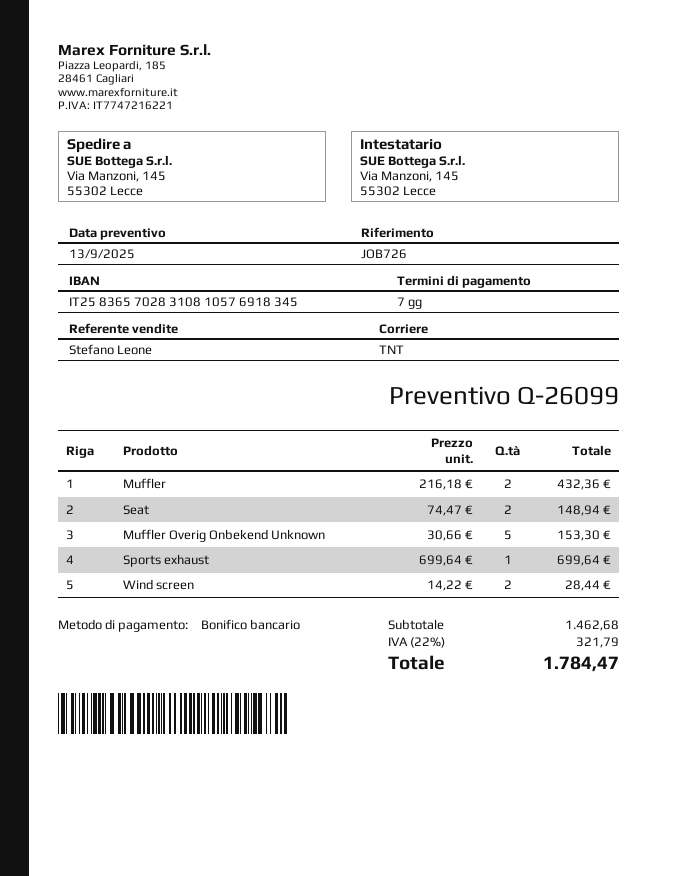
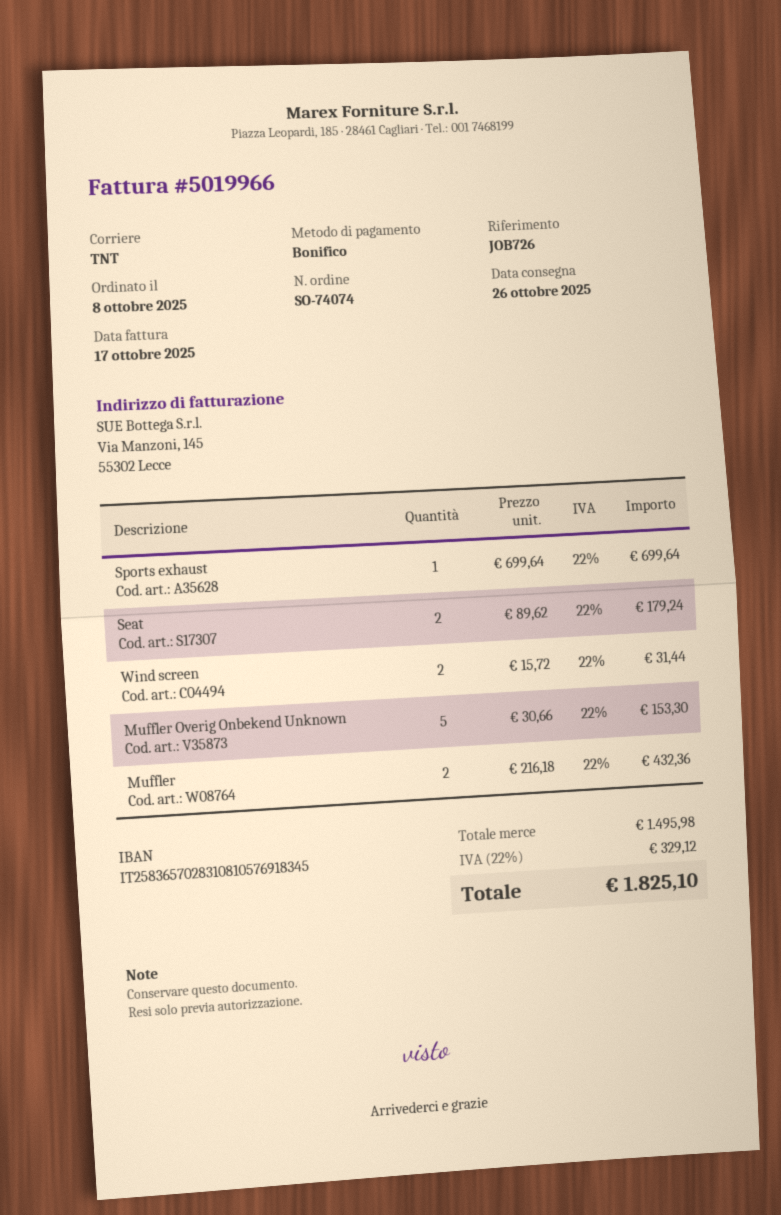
Seat: 2 x 74.47 = 148.94 -> 2 x 89.62 = 179.24
Wind screen: 2 x 14.22 = 28.44 -> 2 x 15.72 = 31.44
subtotal: 1462.68 -> 1495.98
tax: 22% = 321.79 -> 22% = 329.12
total: 1784.47 -> 1825.10

